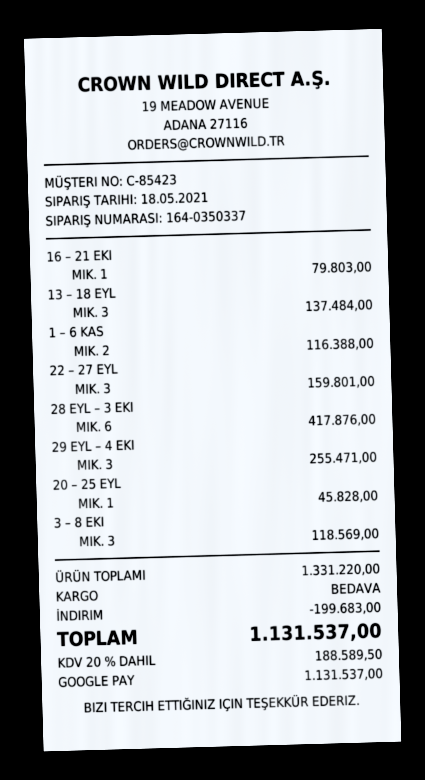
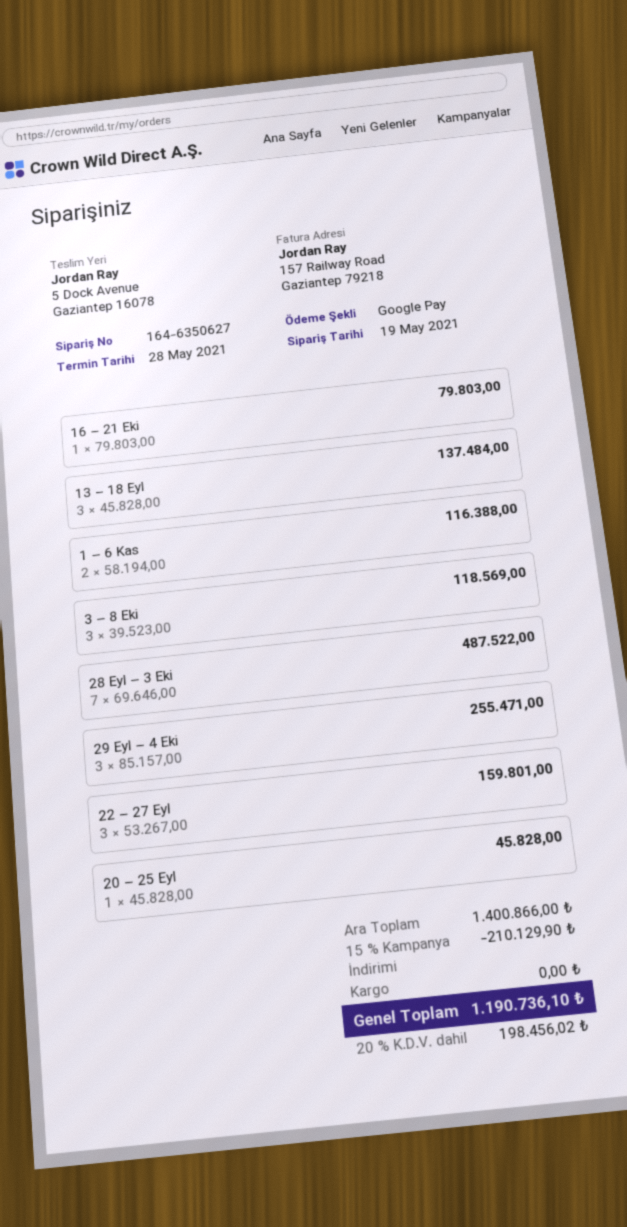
order number: 164-0350337 -> 164-6350627
order date: 2021-05-18 -> 2021-05-19
28 EYL – 3 EKI: 6 for 417876.00 -> 7 for 487522.00
subtotal: 1331220.00 -> 1400866.00
discount: 199683.00 -> 210129.90
tax: 20% = 188589.50 -> 20% = 198456.02
total: 1131537.00 -> 1190736.10

